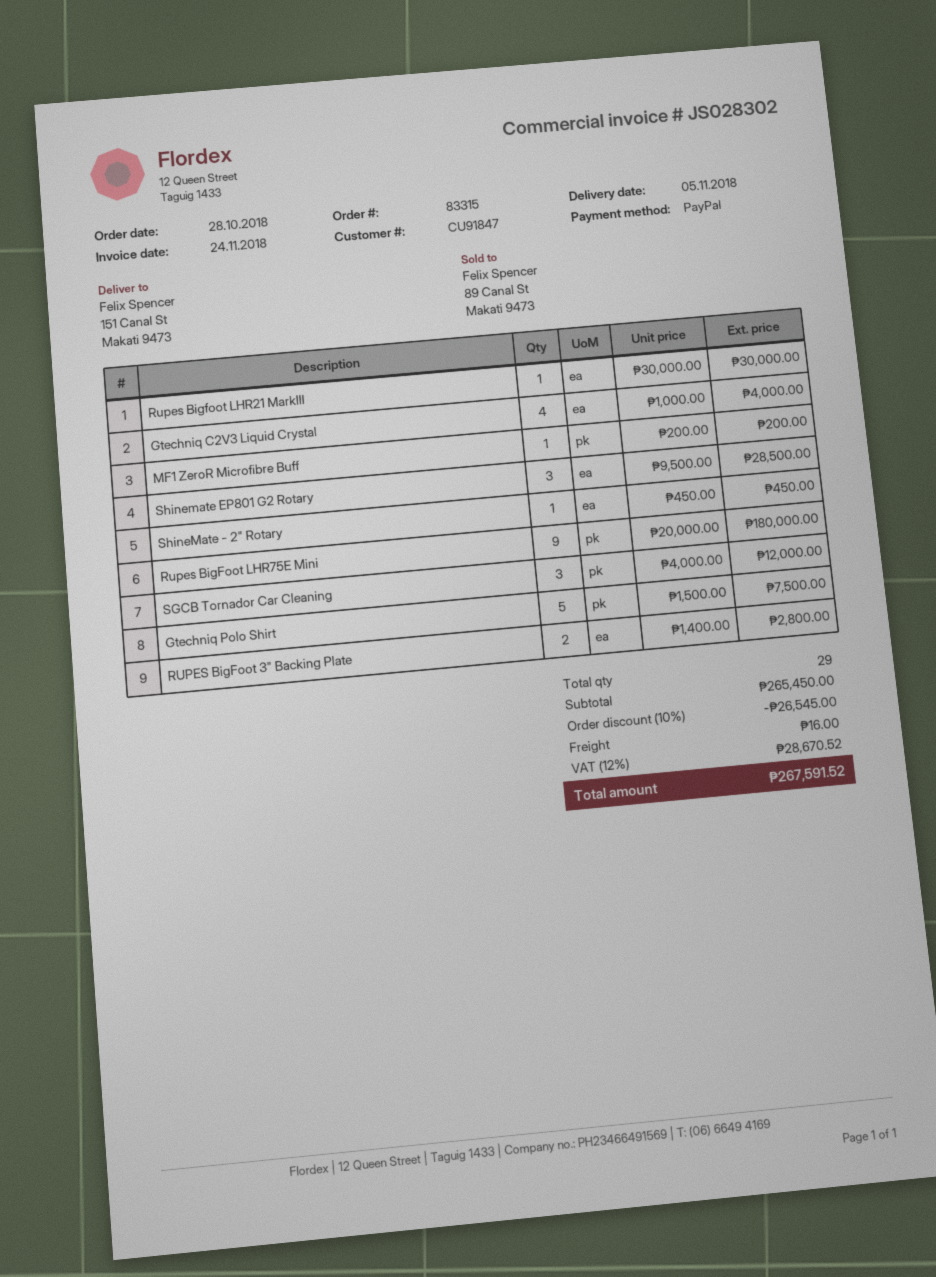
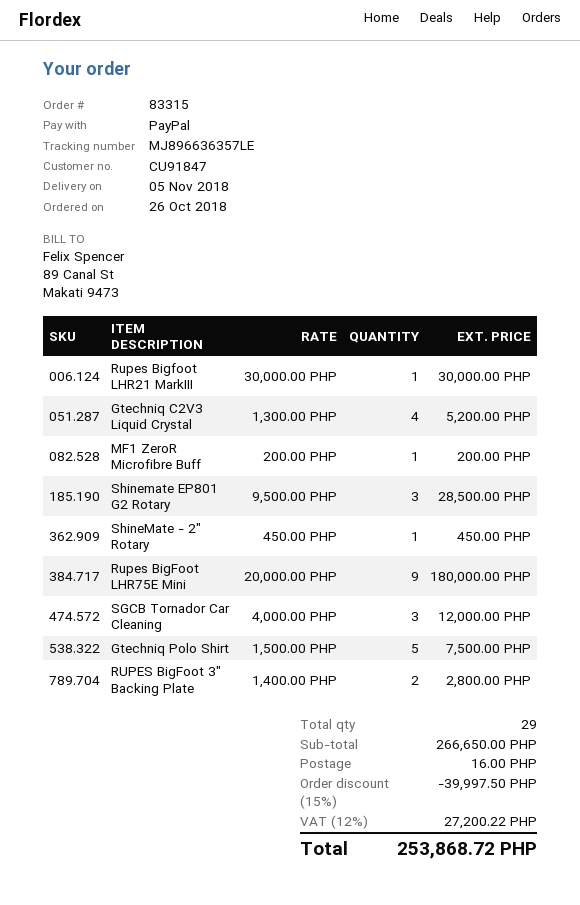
order date: 2018-10-28 -> 2018-10-26
Gtechniq C2V3 Liquid Crystal: 4 x 1000.00 = 4000.00 -> 4 x 1300.00 = 5200.00
subtotal: 265450.00 -> 266650.00
discount: 10% = 26545.00 -> 15% = 39997.50
tax: 12% = 28670.52 -> 12% = 27200.22
total: 267591.52 -> 253868.72

